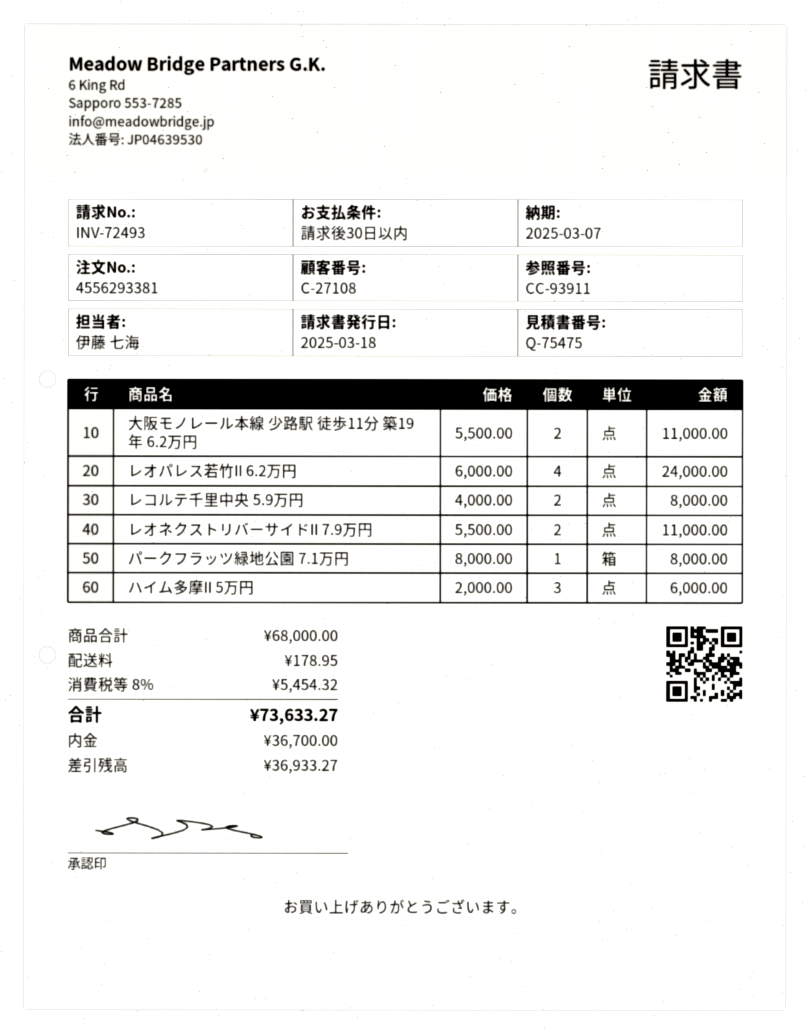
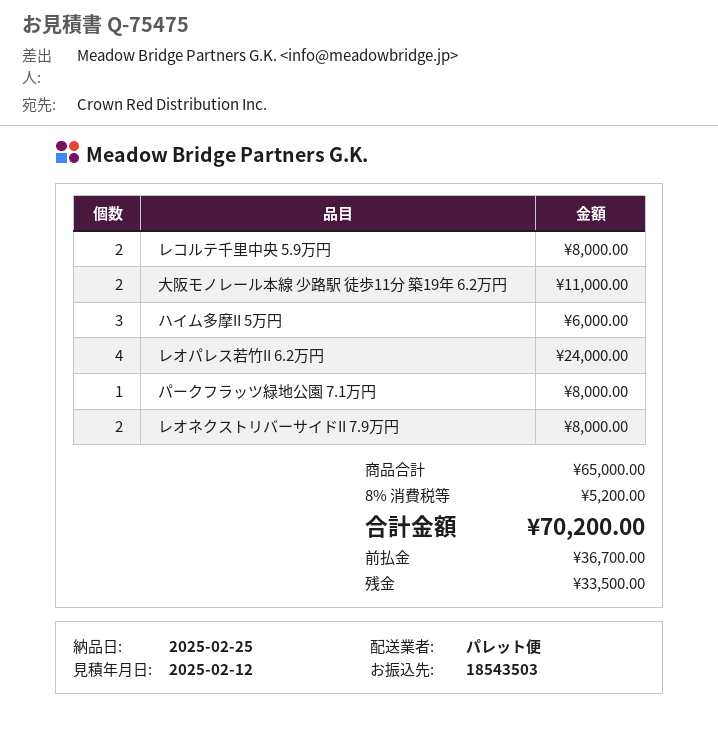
delivery date: 2025-03-07 -> 2025-02-25
レオネクストリバーサイドII 7.9万円: 2 for 11000.00 -> 2 for 8000.00
subtotal: 68000.00 -> 65000.00
shipping: 178.95 -> none
tax: 8% = 5454.32 -> 8% = 5200.00
total: 73633.27 -> 70200.00
balance: 36933.27 -> 33500.00

